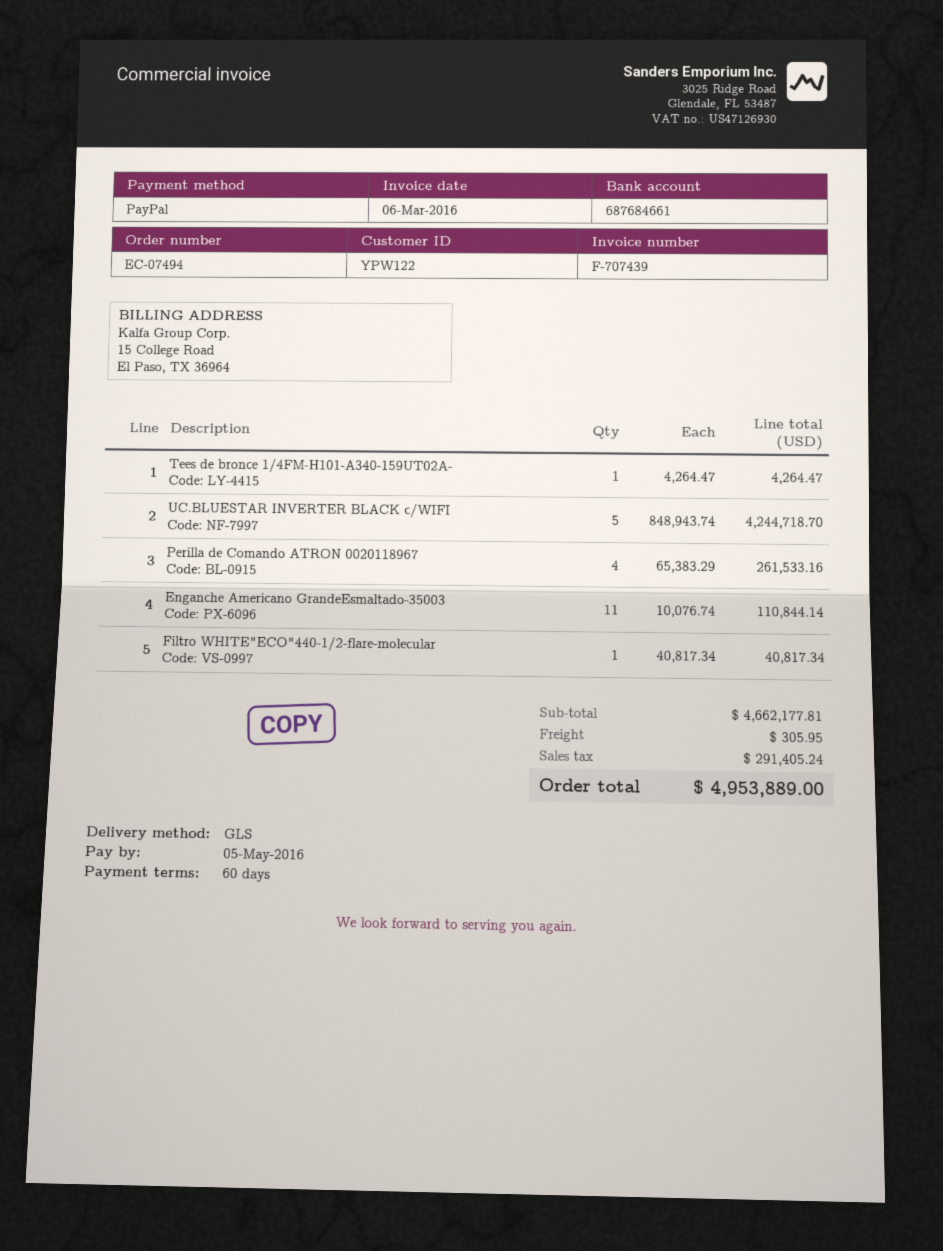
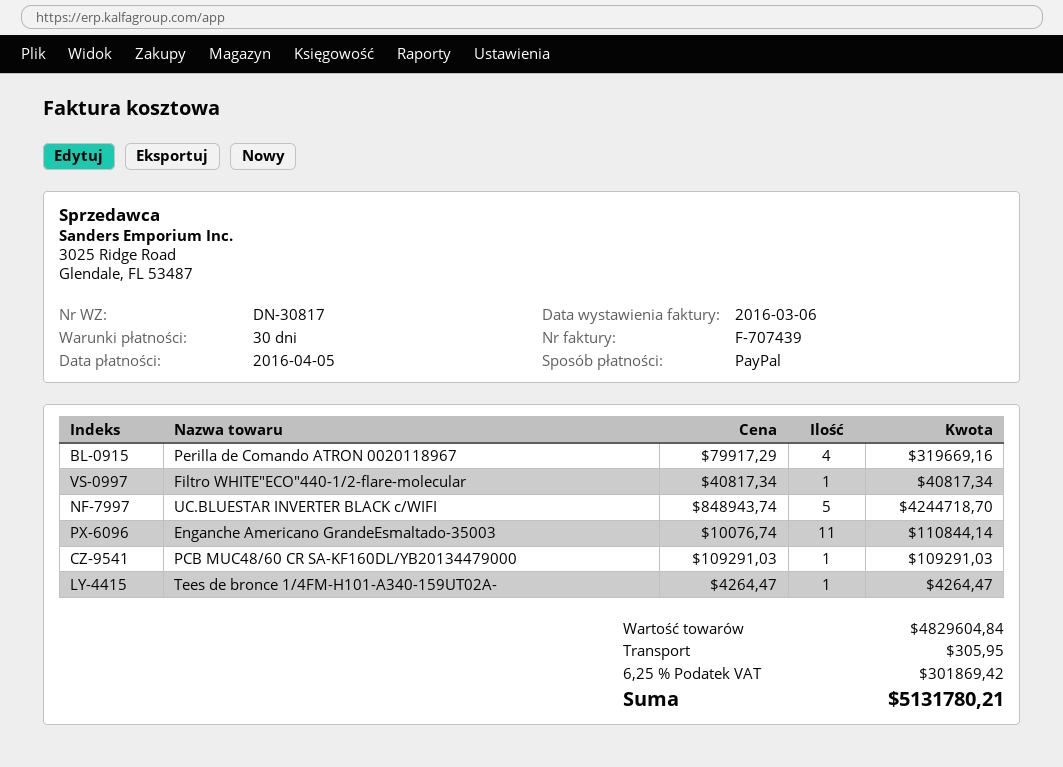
payment terms: 60 days -> 30 days
due date: 2016-05-05 -> 2016-04-05
Perilla de Comando ATRON 0020118967: 4 x 65383.29 = 261533.16 -> 4 x 79917.29 = 319669.16
PCB MUC48/60 CR SA-KF160DL/YB20134479000: none -> 1 x 109291.03 = 109291.03
subtotal: 4662177.81 -> 4829604.84
tax: 291405.24 -> 301869.42
total: 4953889.00 -> 5131780.21

